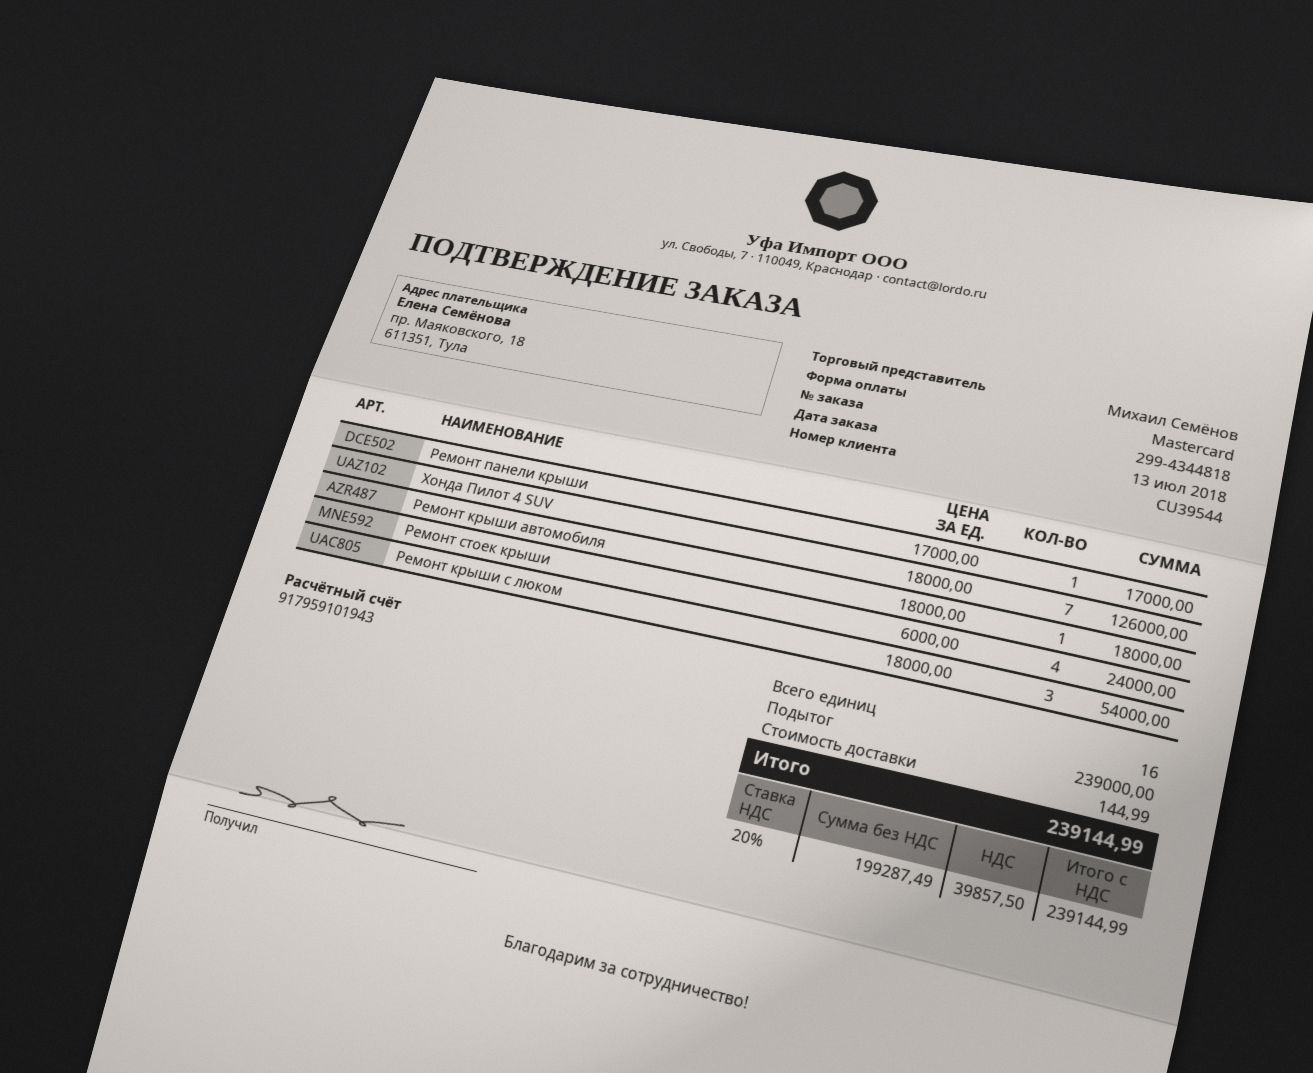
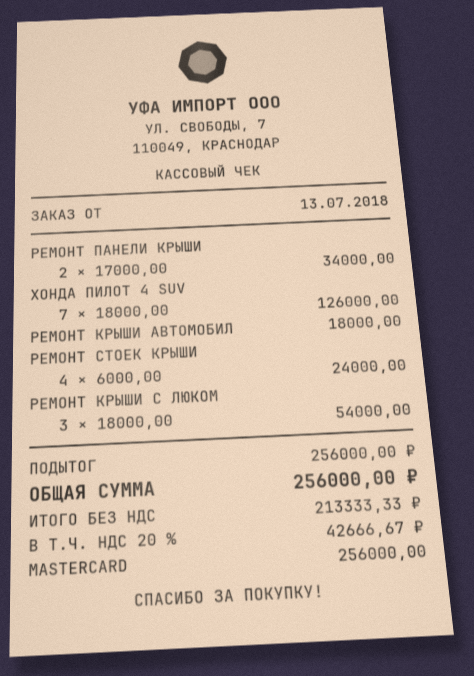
Ремонт панели крыши: 1 x 17000.00 = 17000.00 -> 2 x 17000.00 = 34000.00
subtotal: 239000.00 -> 256000.00
shipping: 144.99 -> none
net: 199287.49 -> 213333.33
tax: 20% = 39857.50 -> 20% = 42666.67
total: 239144.99 -> 256000.00

